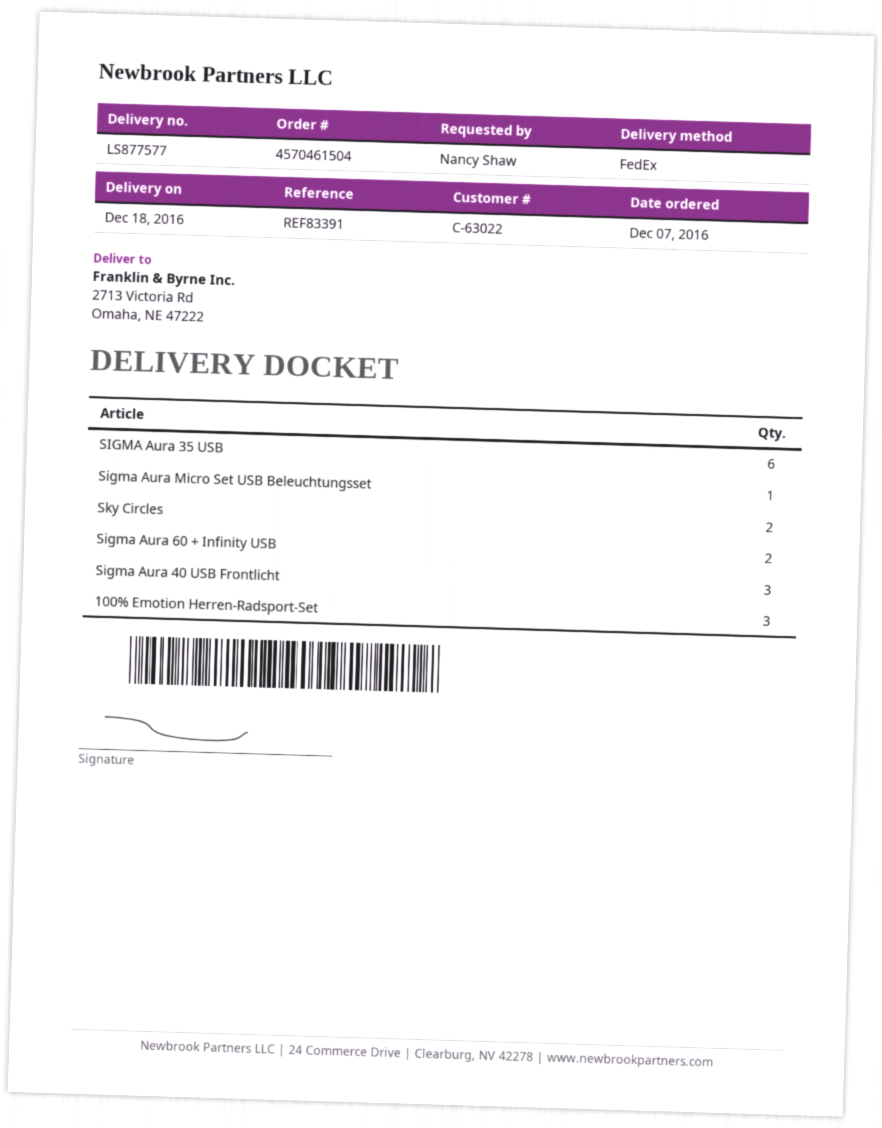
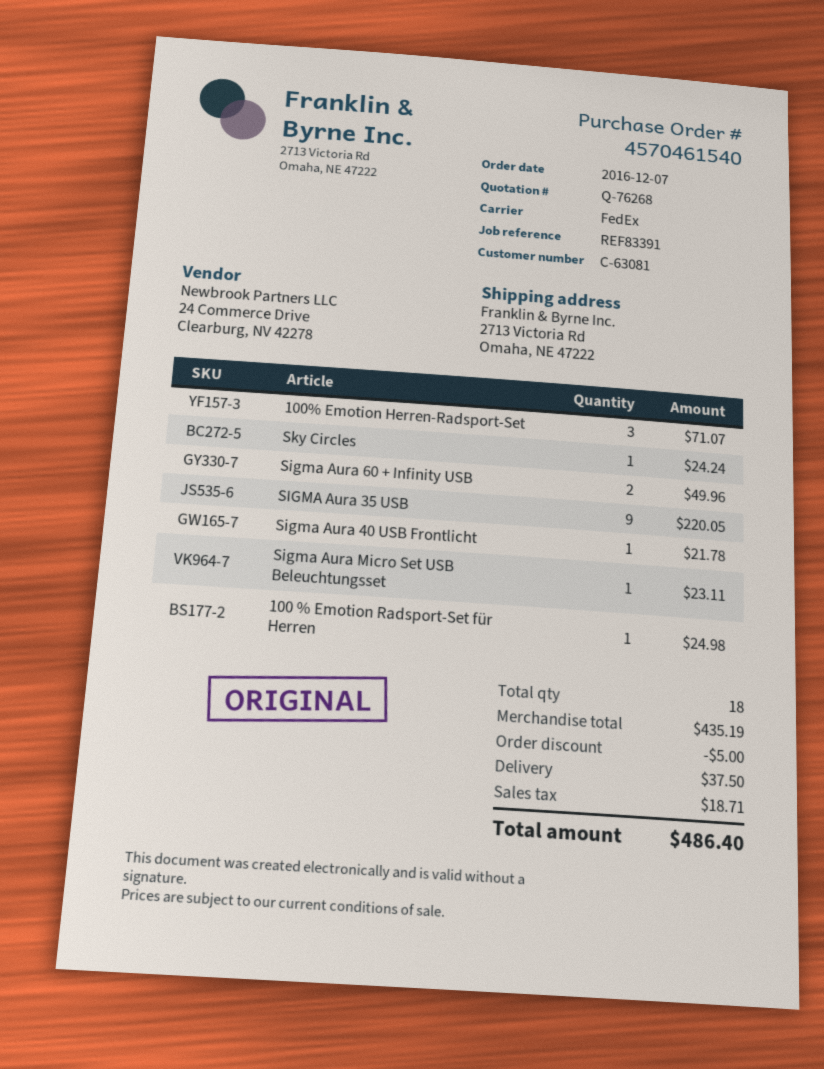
order number: 4570461504 -> 4570461540
customer number: C-63022 -> C-63081
SIGMA Aura 35 USB: 6 -> 9
Sky Circles: 2 -> 1
Sigma Aura 40 USB Frontlicht: 3 -> 1
100 % Emotion Radsport-Set für Herren: none -> 1

